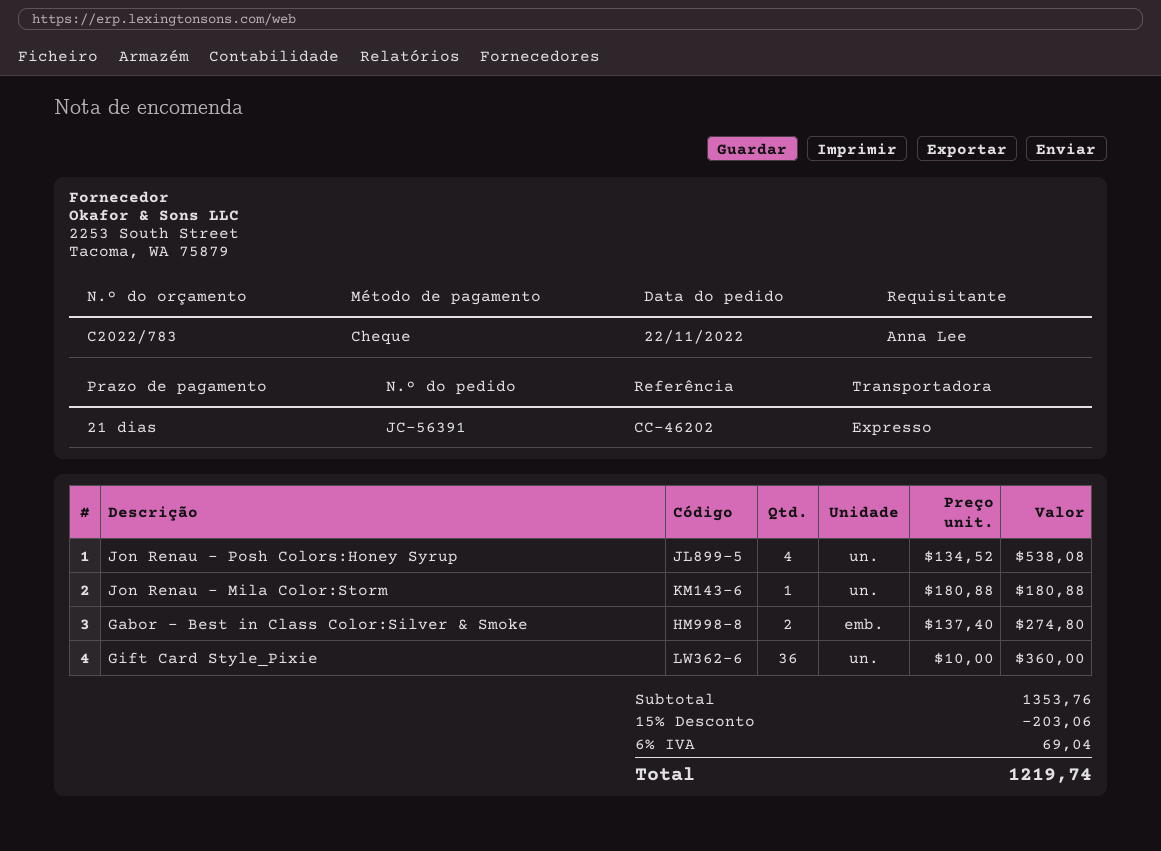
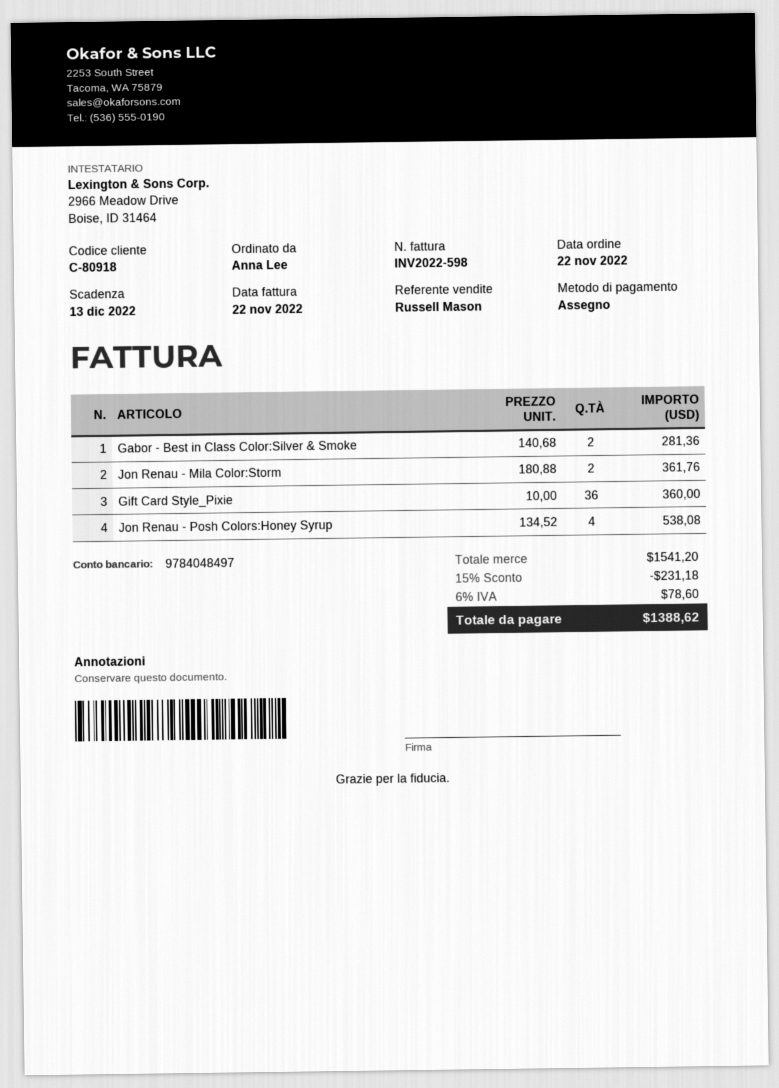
Jon Renau - Mila Color:Storm: 1 x 180.88 = 180.88 -> 2 x 180.88 = 361.76
Gabor - Best in Class Color:Silver & Smoke: 2 x 137.40 = 274.80 -> 2 x 140.68 = 281.36
subtotal: 1353.76 -> 1541.20
discount: 15% = 203.06 -> 15% = 231.18
tax: 6% = 69.04 -> 6% = 78.60
total: 1219.74 -> 1388.62

